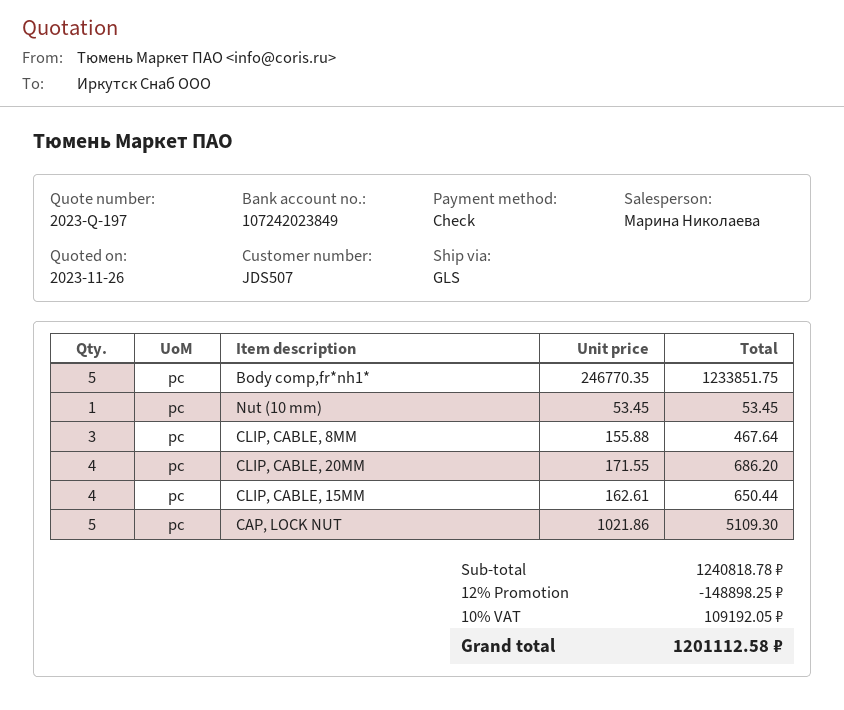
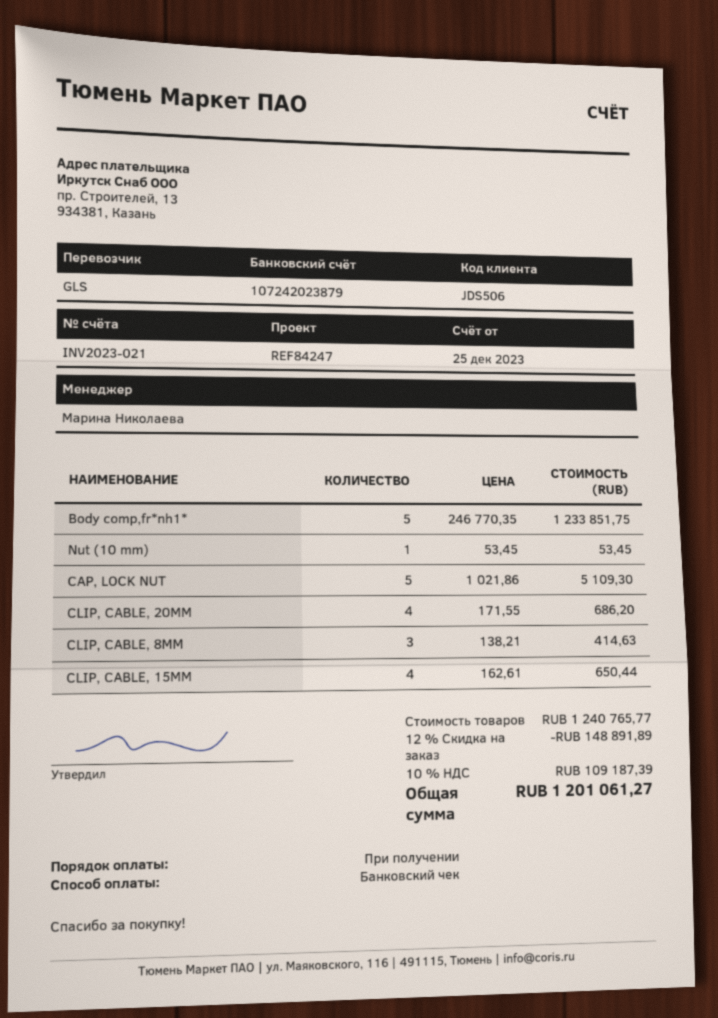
customer number: JDS507 -> JDS506
bank account: 107242023849 -> 107242023879
CLIP, CABLE, 8MM: 3 x 155.88 = 467.64 -> 3 x 138.21 = 414.63
subtotal: 1240818.78 -> 1240765.77
discount: 12% = 148898.25 -> 12% = 148891.89
tax: 10% = 109192.05 -> 10% = 109187.39
total: 1201112.58 -> 1201061.27

